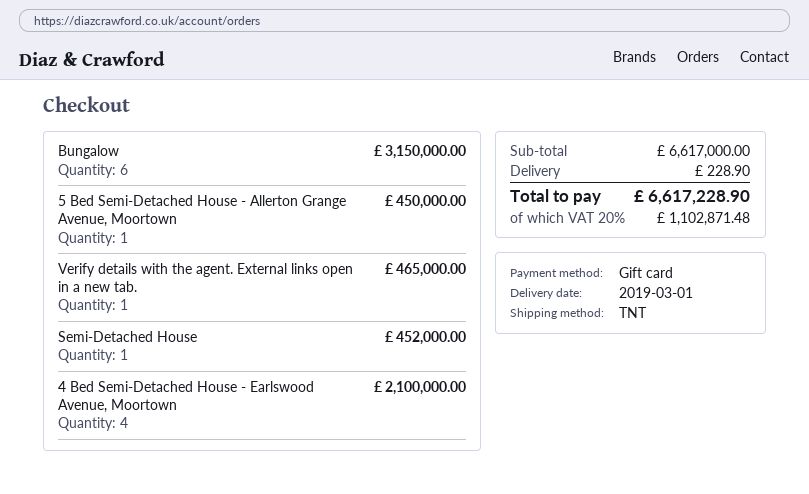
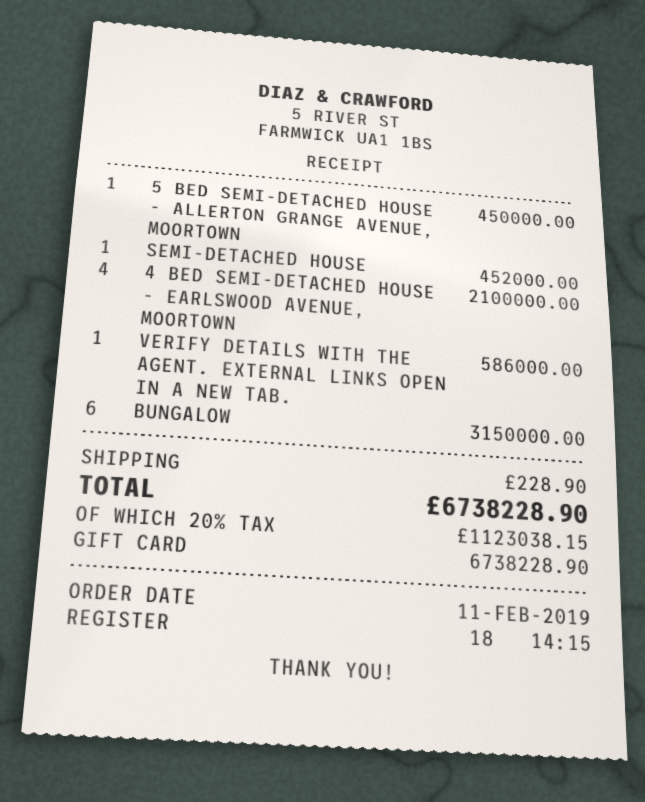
Verify details with the agent. External links open in a new tab.: 1 for 465000.00 -> 1 for 586000.00
tax: 20% = 1102871.48 -> 20% = 1123038.15
total: 6617228.90 -> 6738228.90

